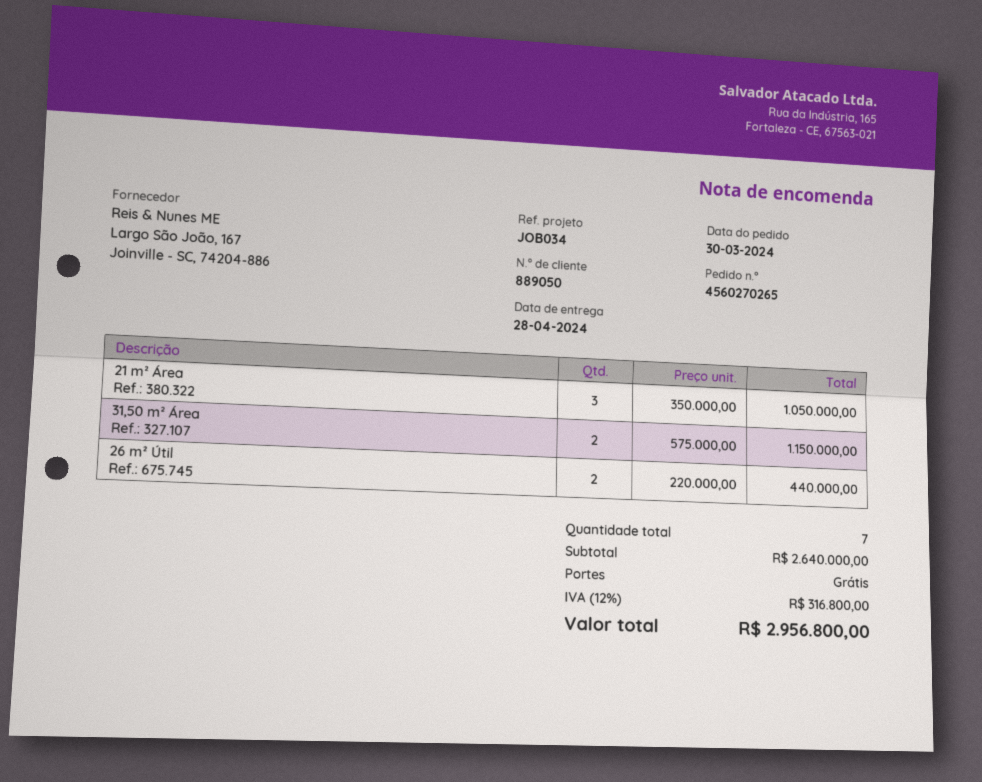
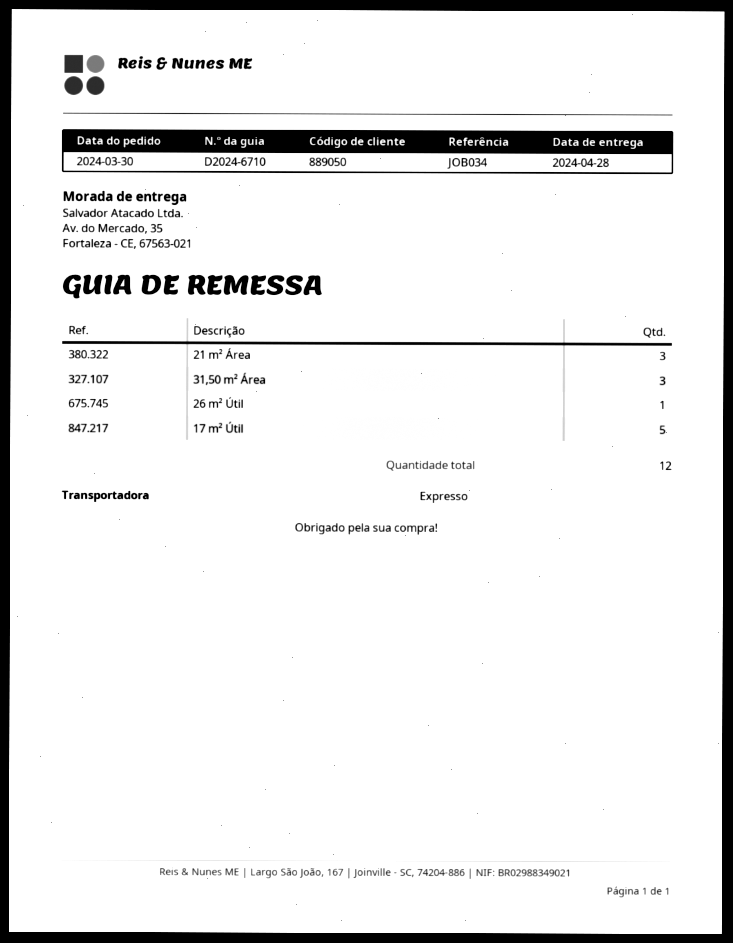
31,50 m² Área: 2 -> 3
26 m² Útil: 2 -> 1
17 m² Útil: none -> 5
total quantity: 7 -> 12

